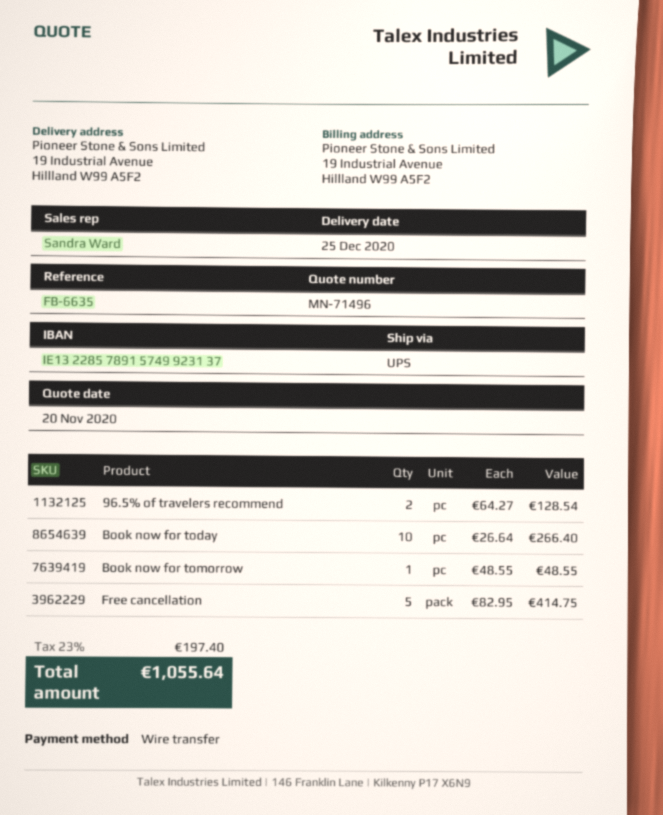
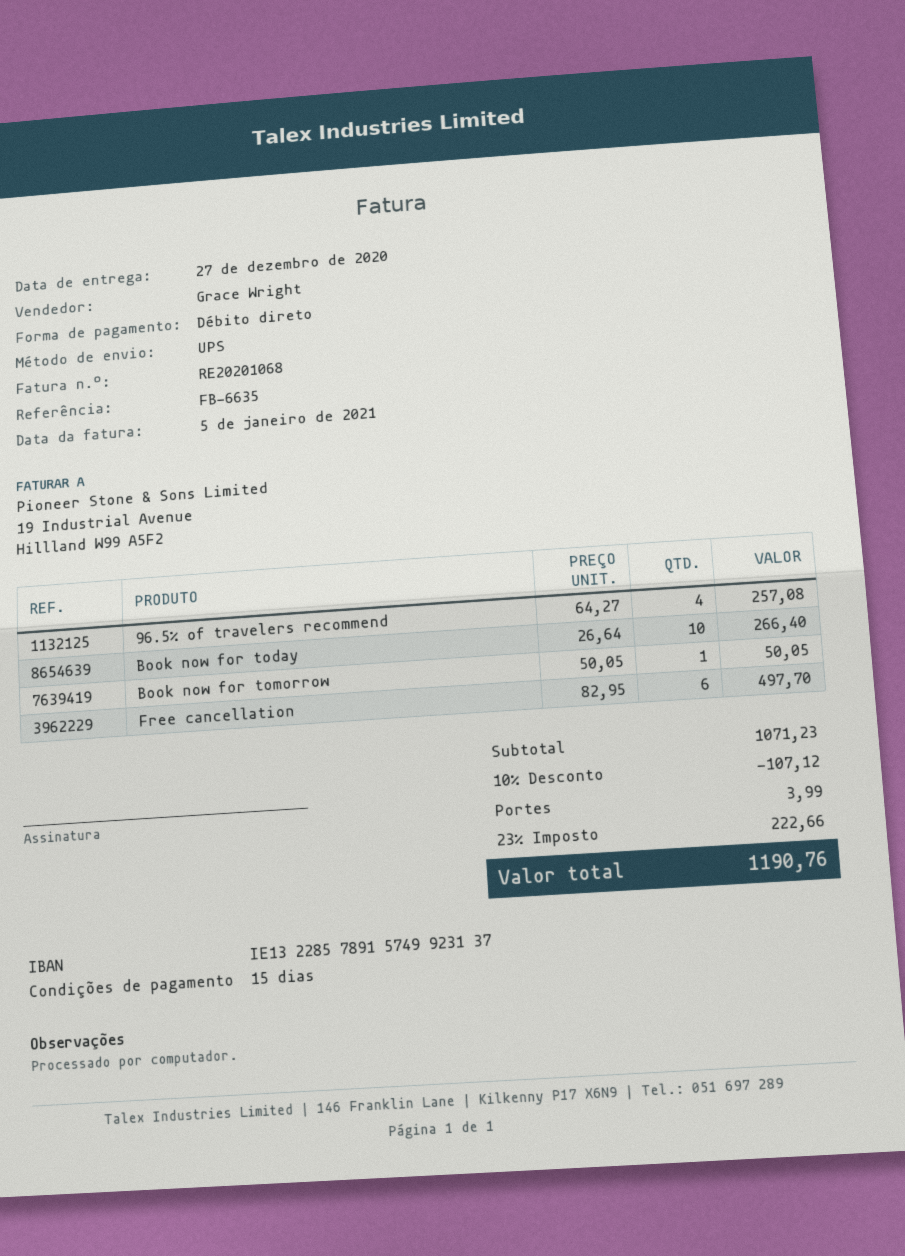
delivery date: 2020-12-25 -> 2020-12-27
sales rep: Sandra Ward -> Grace Wright
payment method: bank transfer -> direct debit
96.5% of travelers recommend: 2 x 64.27 = 128.54 -> 4 x 64.27 = 257.08
Book now for tomorrow: 1 x 48.55 = 48.55 -> 1 x 50.05 = 50.05
Free cancellation: 5 x 82.95 = 414.75 -> 6 x 82.95 = 497.70
discount: none -> 10% = 107.12
shipping: none -> 3.99
tax: 23% = 197.40 -> 23% = 222.66
total: 1055.64 -> 1190.76

